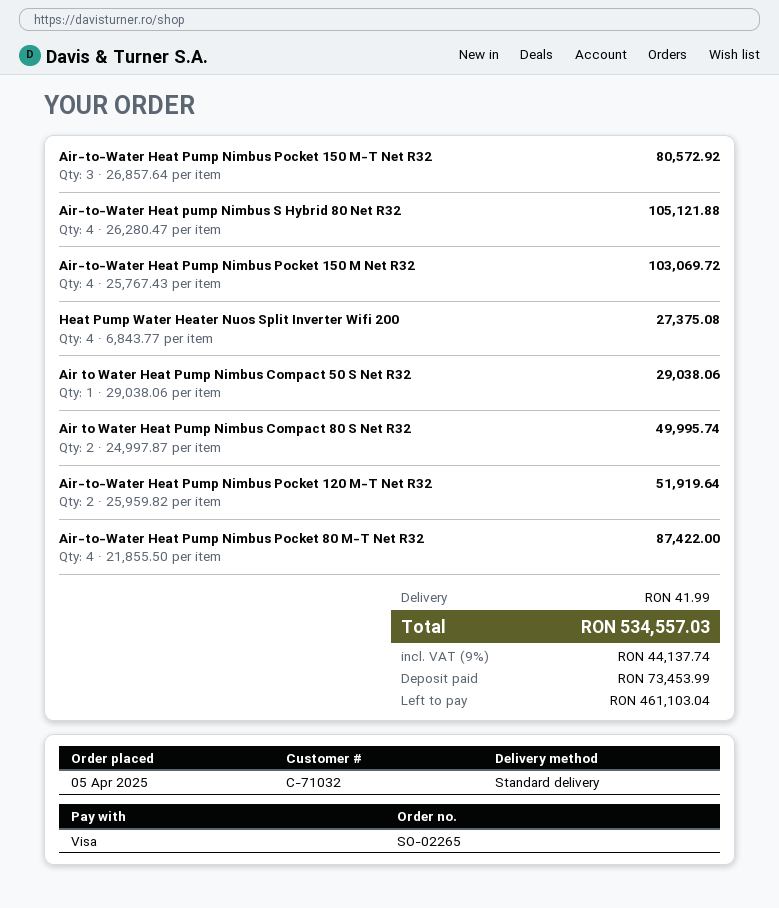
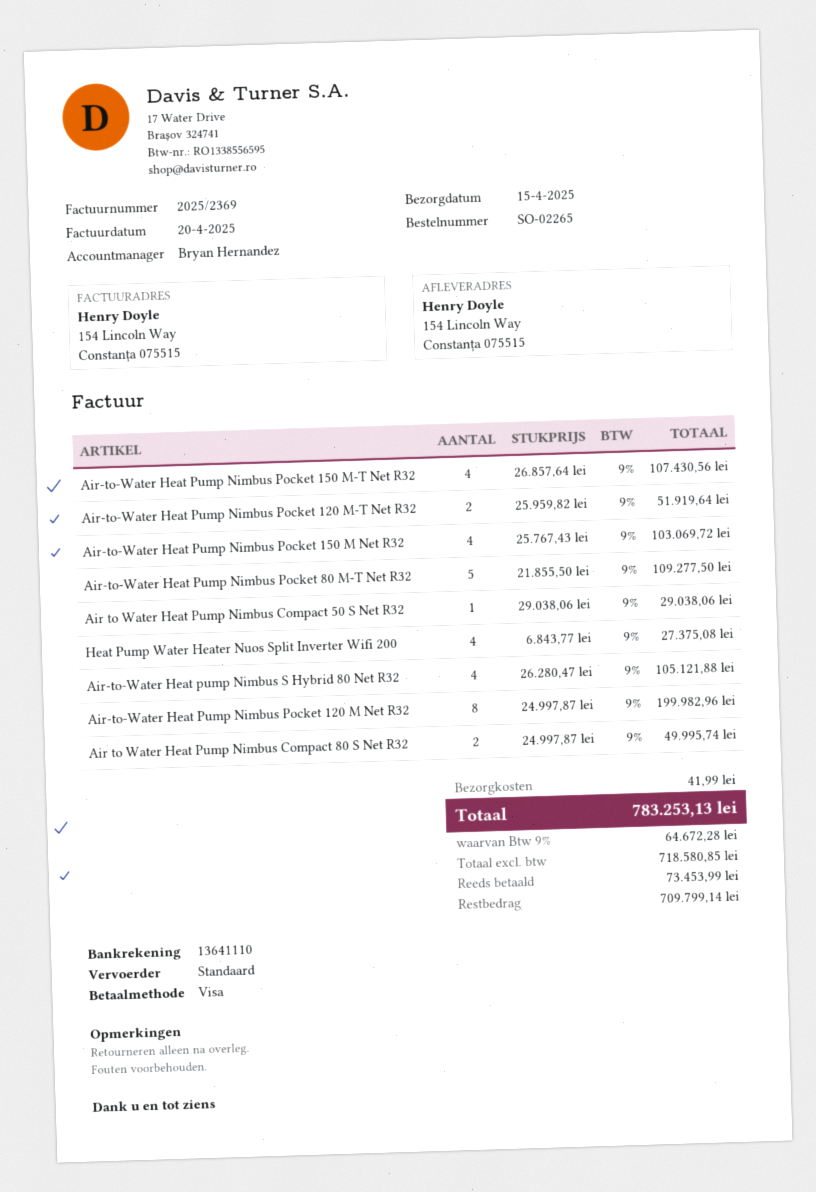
Air-to-Water Heat Pump Nimbus Pocket 150 M-T Net R32: 3 x 26857.64 = 80572.92 -> 4 x 26857.64 = 107430.56
Air-to-Water Heat Pump Nimbus Pocket 80 M-T Net R32: 4 x 21855.50 = 87422.00 -> 5 x 21855.50 = 109277.50
Air-to-Water Heat Pump Nimbus Pocket 120 M Net R32: none -> 8 x 24997.87 = 199982.96
tax: 9% = 44137.74 -> 9% = 64672.28
total: 534557.03 -> 783253.13
balance: 461103.04 -> 709799.14

